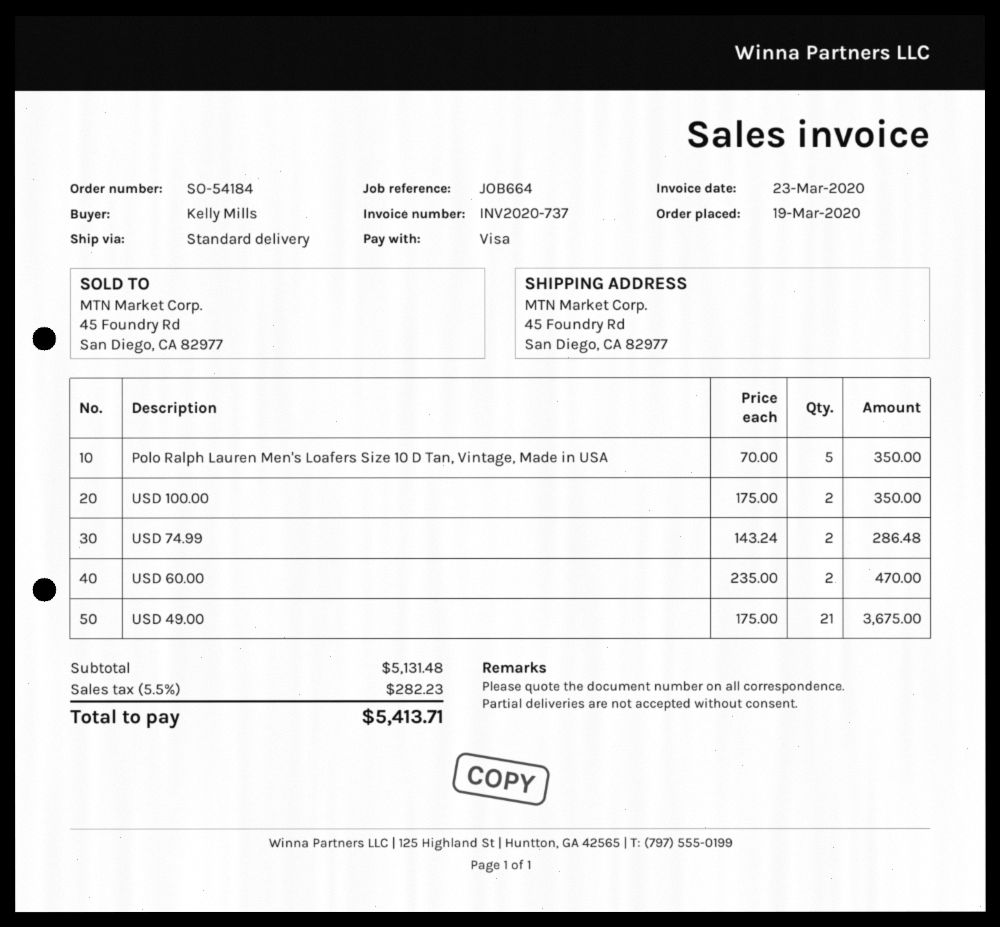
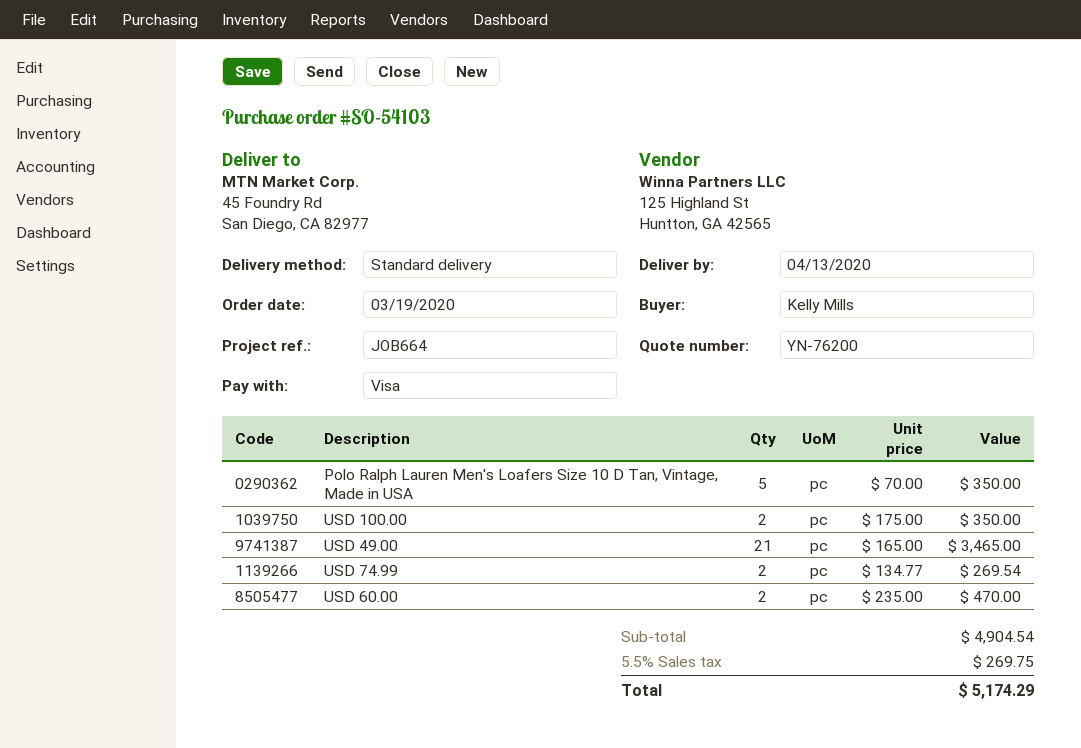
order number: SO-54184 -> SO-54103
USD 74.99: 2 x 143.24 = 286.48 -> 2 x 134.77 = 269.54
USD 49.00: 21 x 175.00 = 3675.00 -> 21 x 165.00 = 3465.00
subtotal: 5131.48 -> 4904.54
tax: 5.5% = 282.23 -> 5.5% = 269.75
total: 5413.71 -> 5174.29

